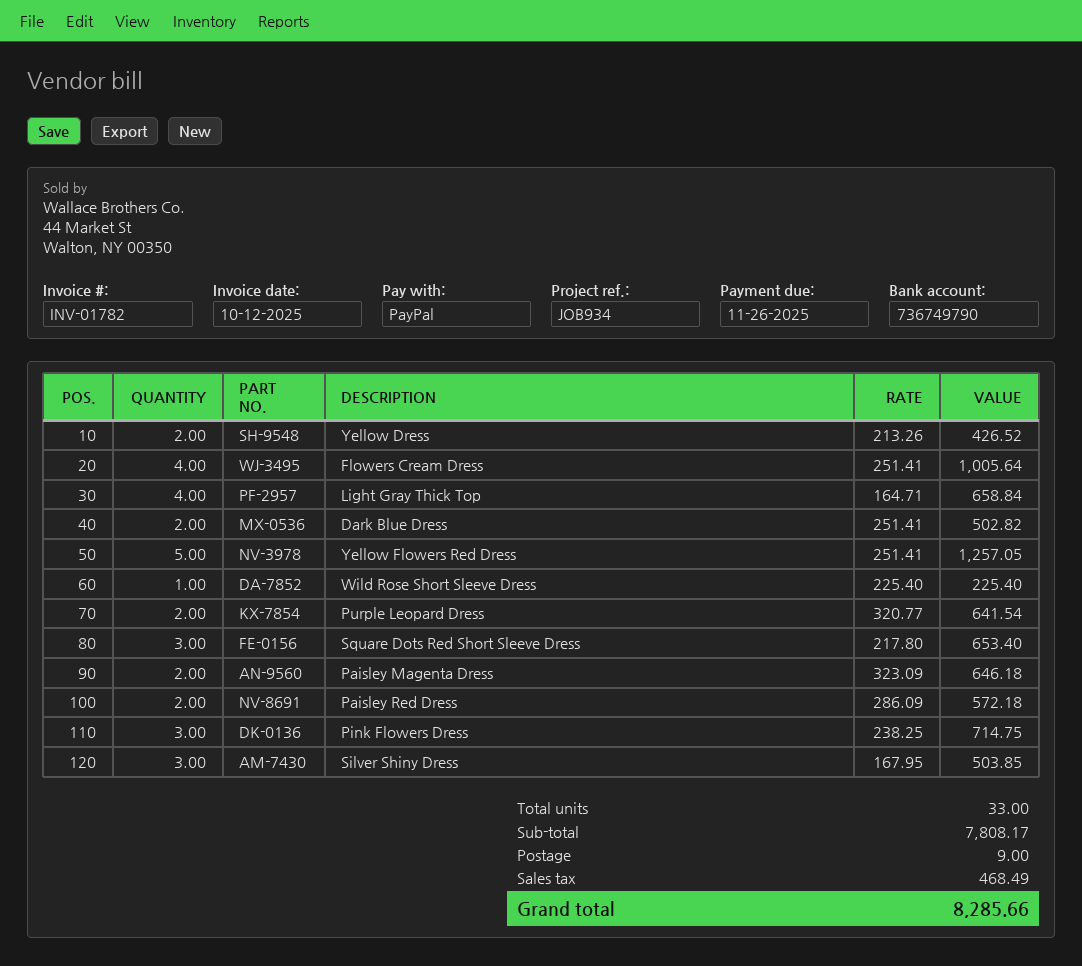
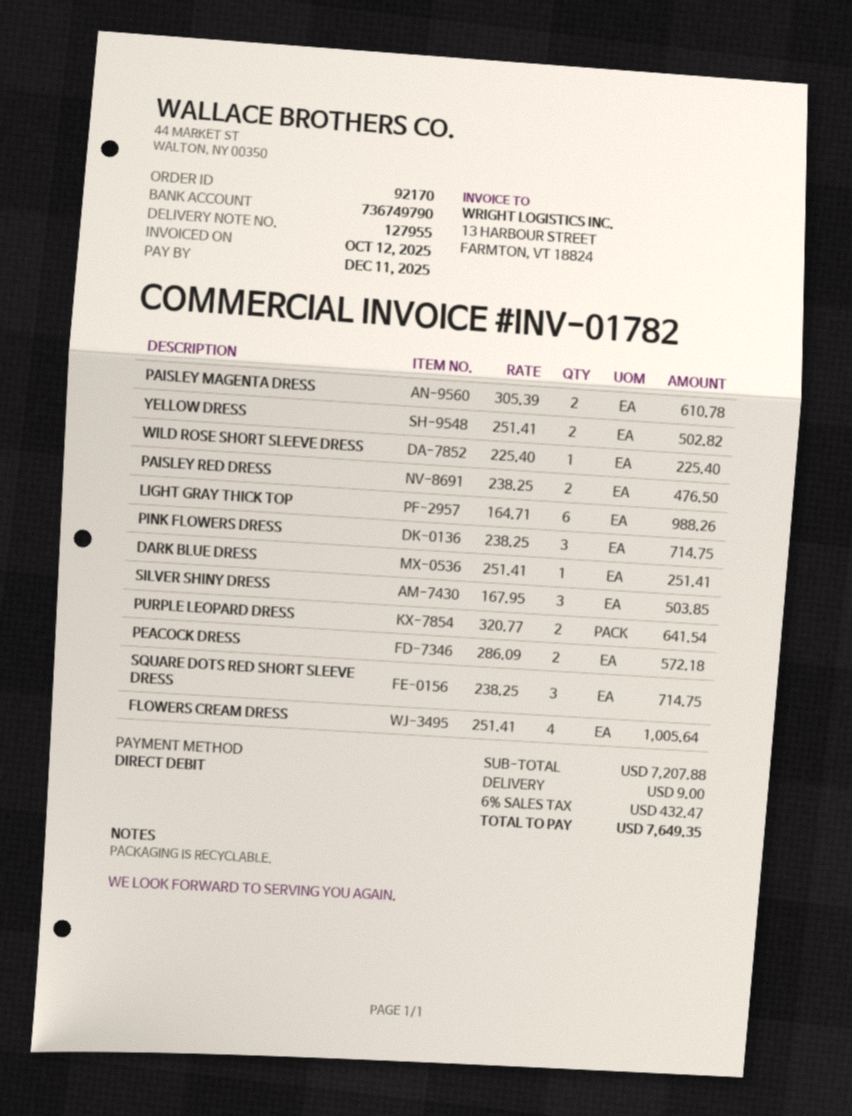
due date: 2025-11-26 -> 2025-12-11
payment method: PayPal -> direct debit
Yellow Dress: 2 x 213.26 = 426.52 -> 2 x 251.41 = 502.82
Light Gray Thick Top: 4 x 164.71 = 658.84 -> 6 x 164.71 = 988.26
Dark Blue Dress: 2 x 251.41 = 502.82 -> 1 x 251.41 = 251.41
Yellow Flowers Red Dress: 5 x 251.41 = 1257.05 -> none
Square Dots Red Short Sleeve Dress: 3 x 217.80 = 653.40 -> 3 x 238.25 = 714.75
Paisley Magenta Dress: 2 x 323.09 = 646.18 -> 2 x 305.39 = 610.78
Paisley Red Dress: 2 x 286.09 = 572.18 -> 2 x 238.25 = 476.50
PEACOCK DRESS: none -> 2 x 286.09 = 572.18
subtotal: 7808.17 -> 7207.88
tax: 468.49 -> 432.47
total: 8285.66 -> 7649.35

